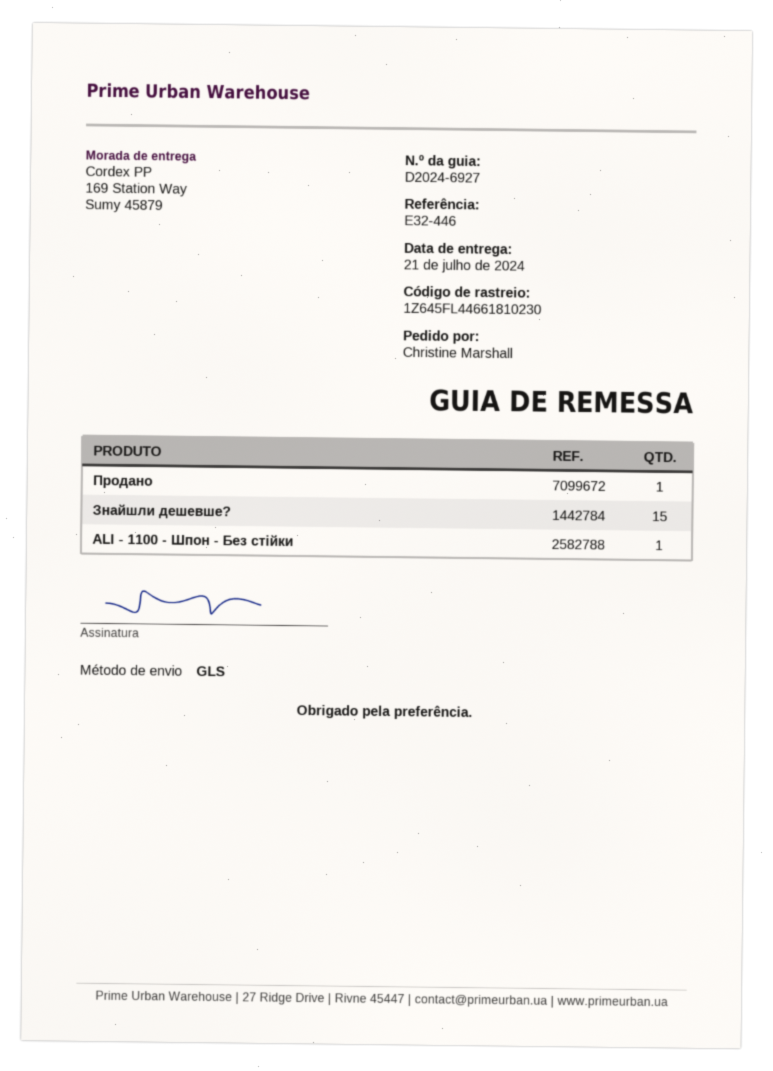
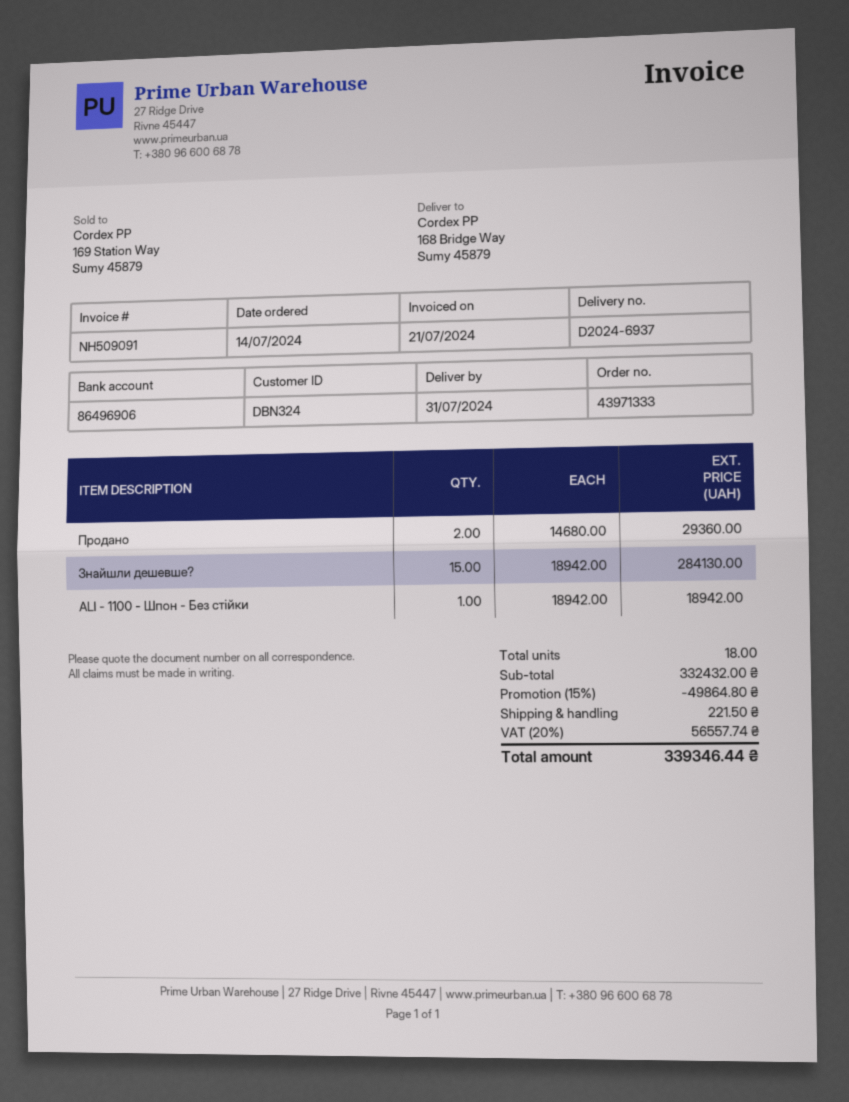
delivery note number: D2024-6927 -> D2024-6937
delivery date: 2024-07-21 -> 2024-07-31
ship to: 169 Station Way, Sumy 45879 -> 168 Bridge Way, Sumy 45879
Продано: 1 -> 2

